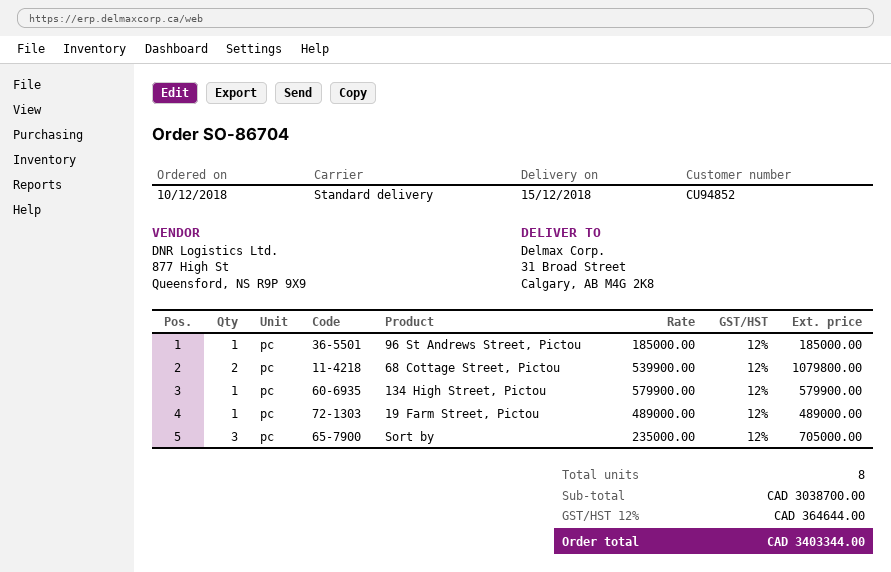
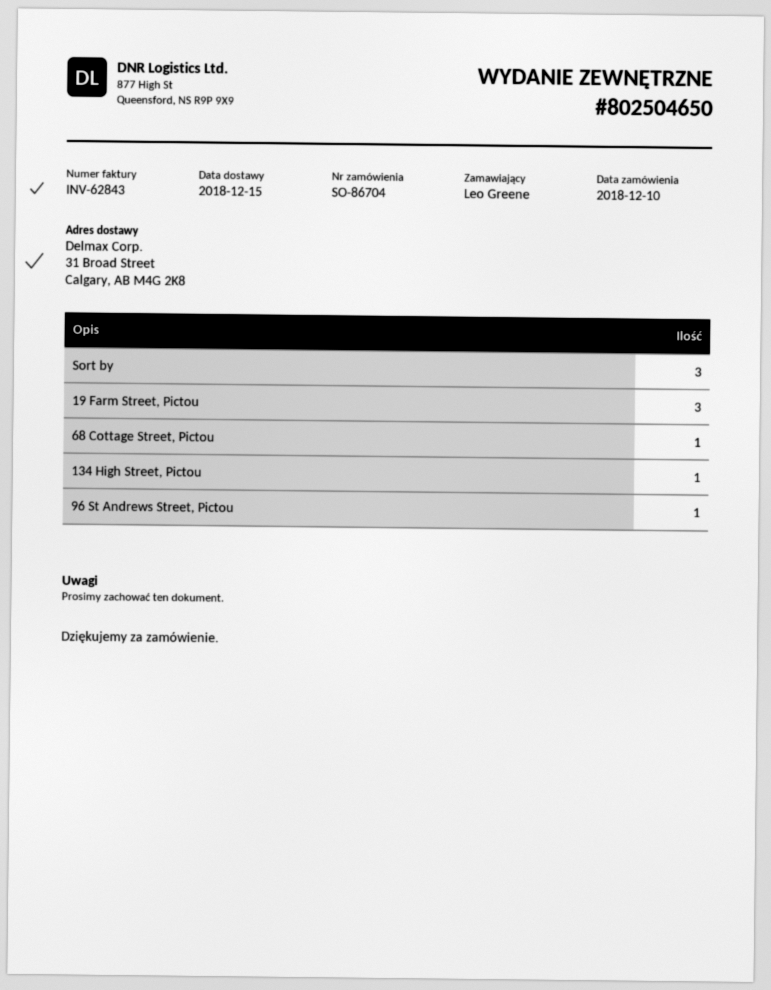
68 Cottage Street, Pictou: 2 -> 1
19 Farm Street, Pictou: 1 -> 3

